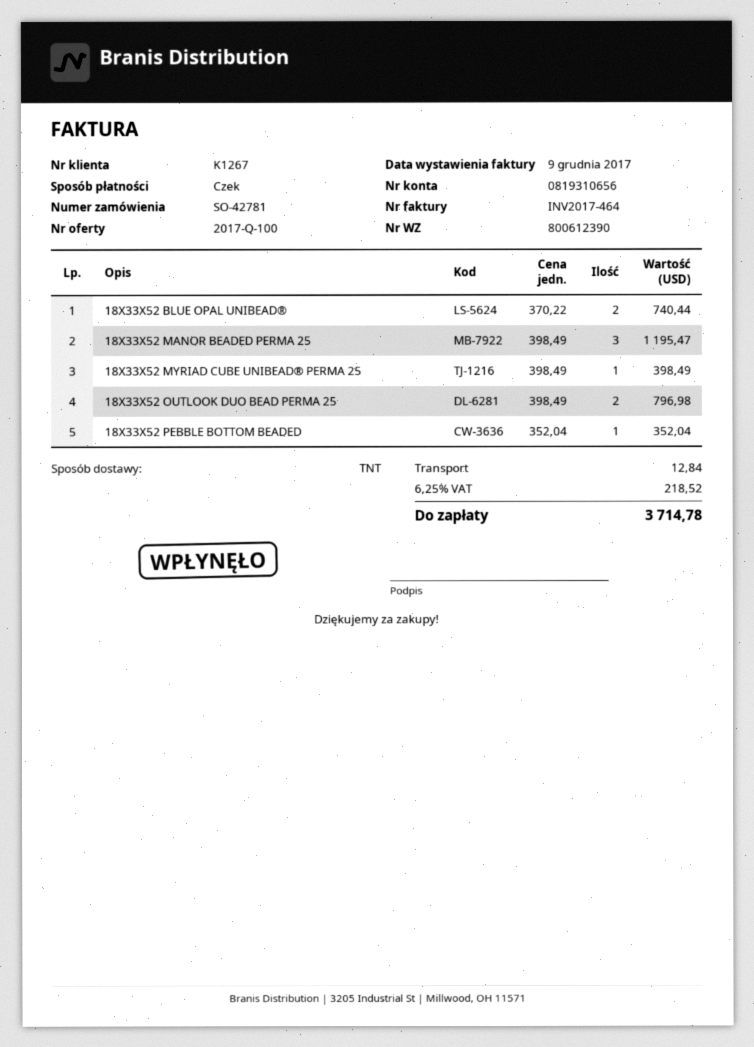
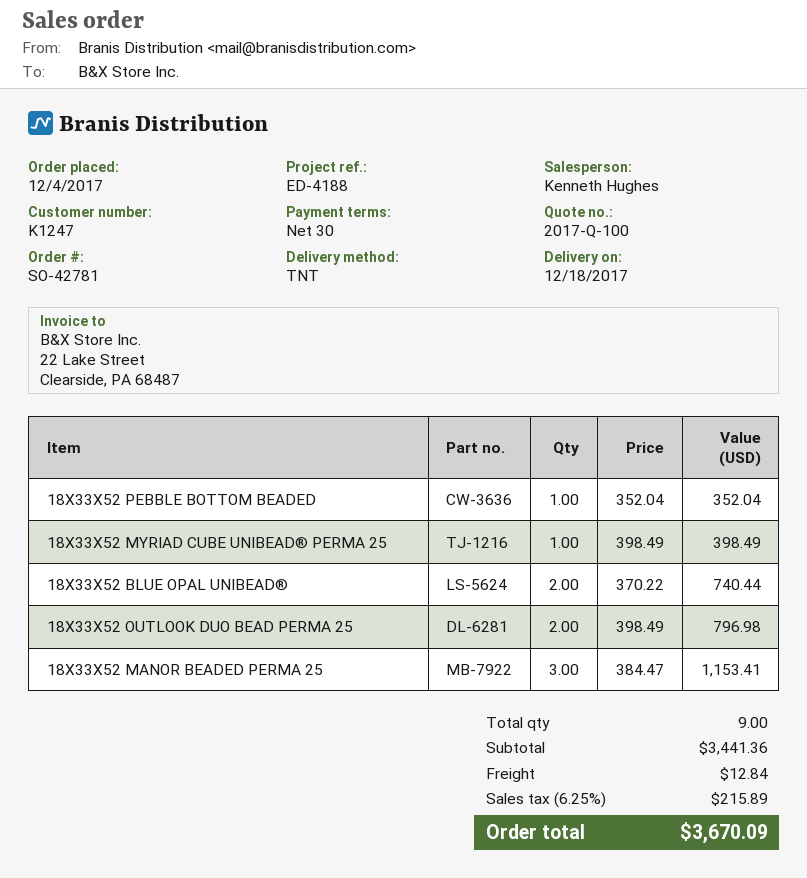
customer number: K1267 -> K1247
18X33X52 MANOR BEADED PERMA 25: 3 x 398.49 = 1195.47 -> 3 x 384.47 = 1153.41
tax: 6.25% = 218.52 -> 6.25% = 215.89
total: 3714.78 -> 3670.09

